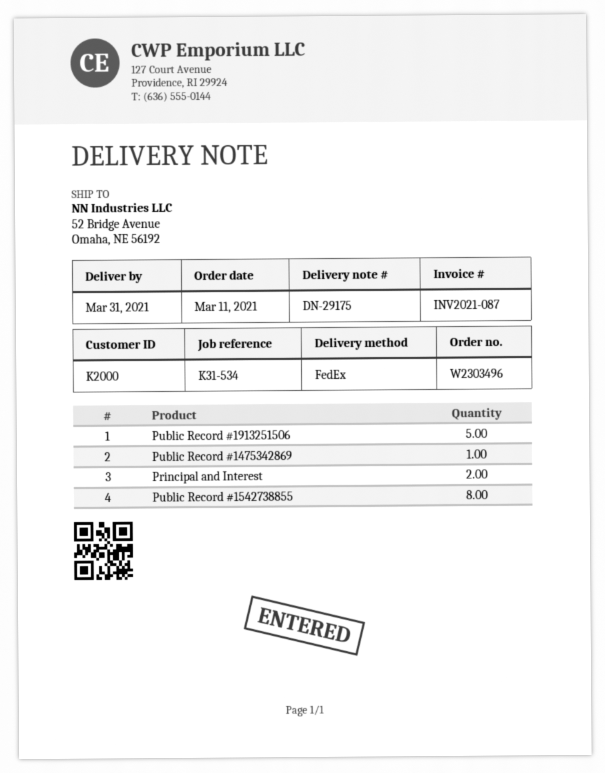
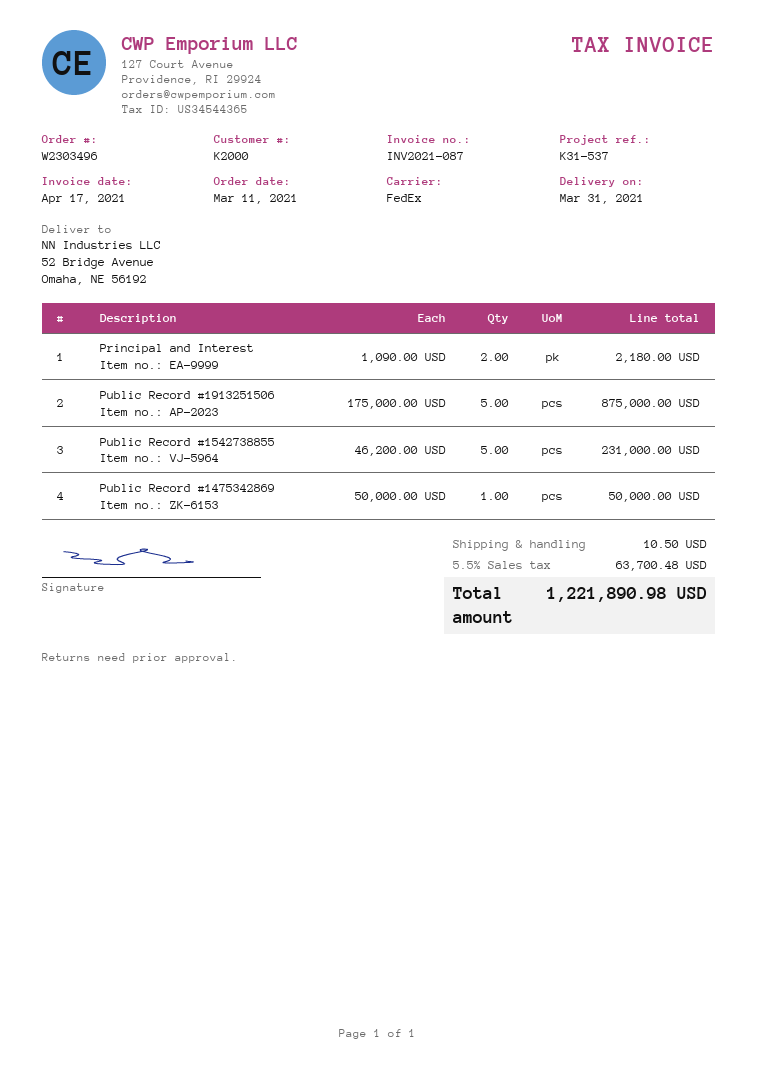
reference: K31-534 -> K31-537
Public Record #1542738855: 8 -> 5

